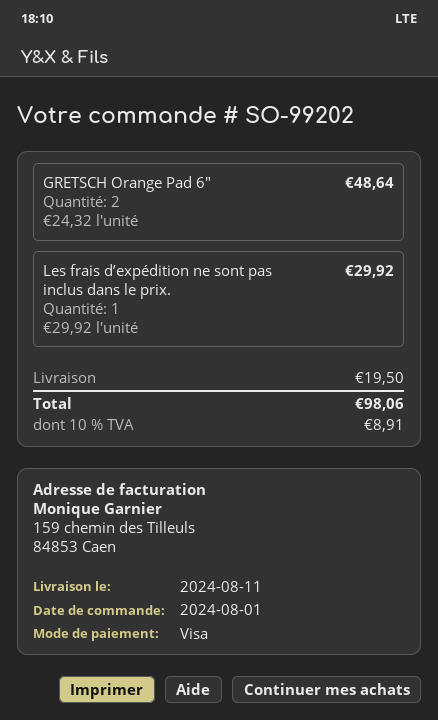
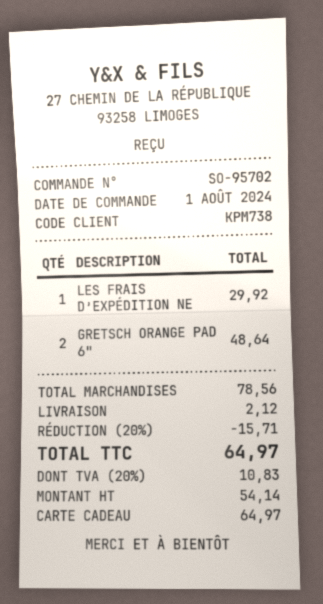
order number: SO-99202 -> SO-95702
payment method: Visa -> gift card
discount: none -> 20% = 15.71
shipping: 19.50 -> 2.12
tax: 10% = 8.91 -> 20% = 10.83
total: 98.06 -> 64.97

